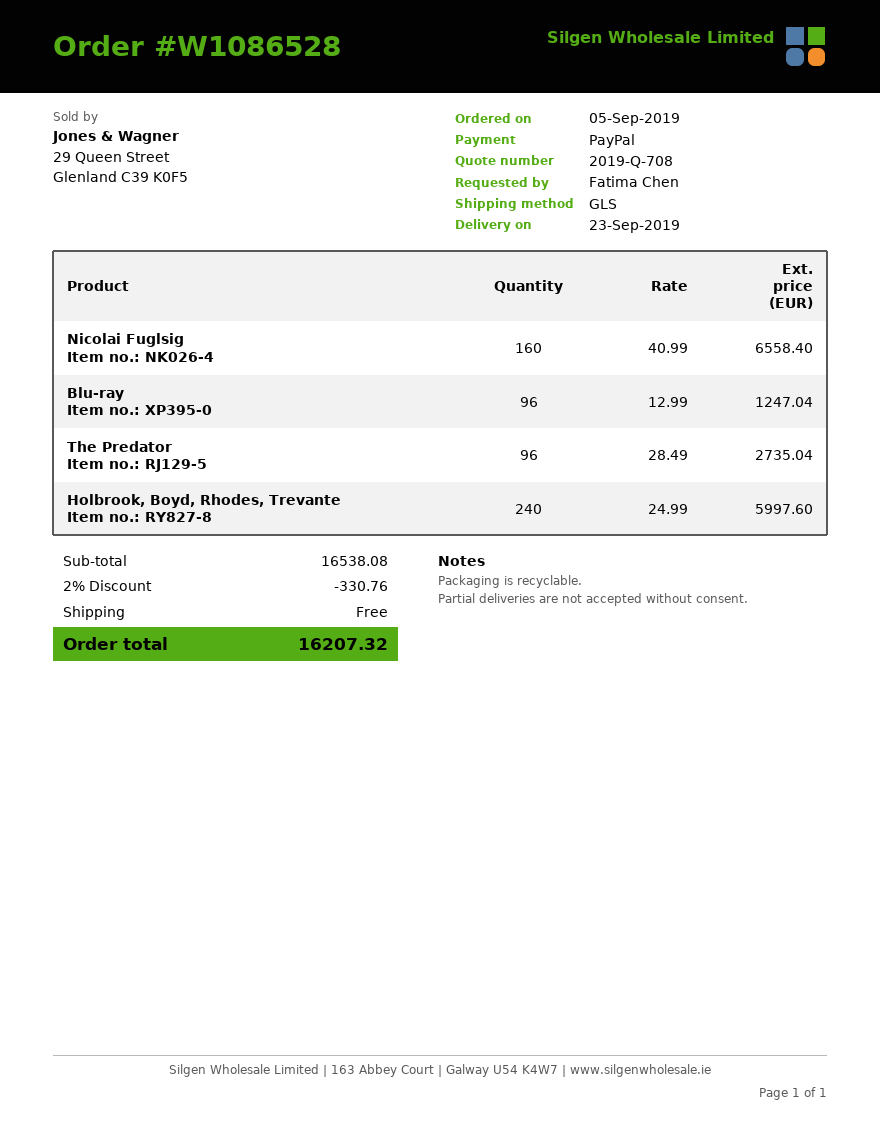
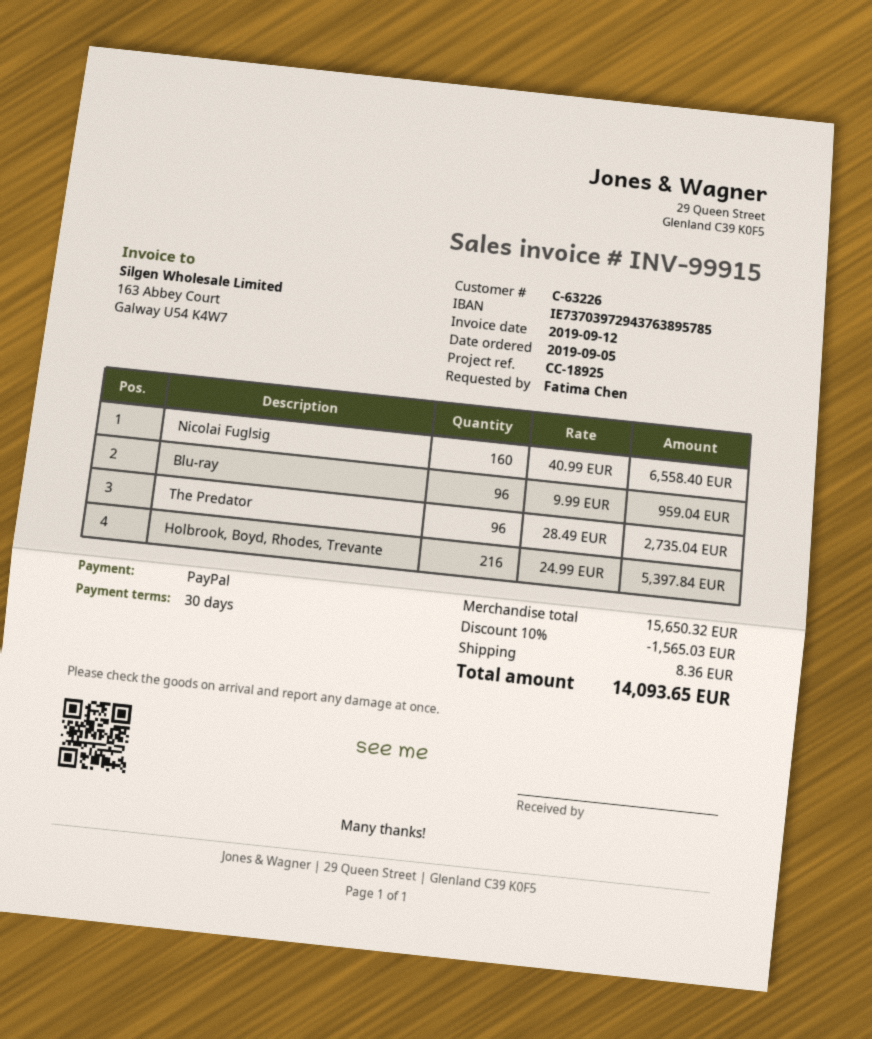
Blu-ray: 96 x 12.99 = 1247.04 -> 96 x 9.99 = 959.04
Holbrook, Boyd, Rhodes, Trevante: 240 x 24.99 = 5997.60 -> 216 x 24.99 = 5397.84
subtotal: 16538.08 -> 15650.32
discount: 2% = 330.76 -> 10% = 1565.03
shipping: 0.00 -> 8.36
total: 16207.32 -> 14093.65

